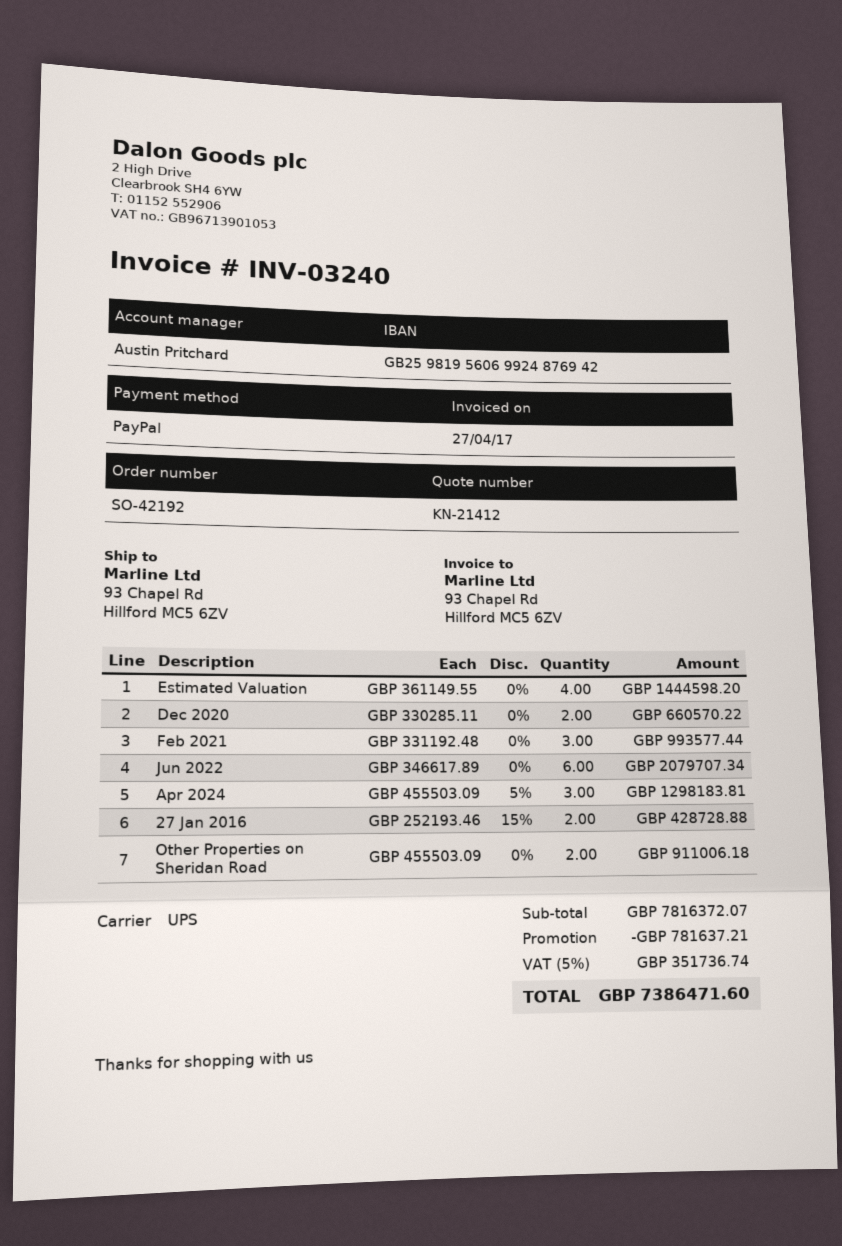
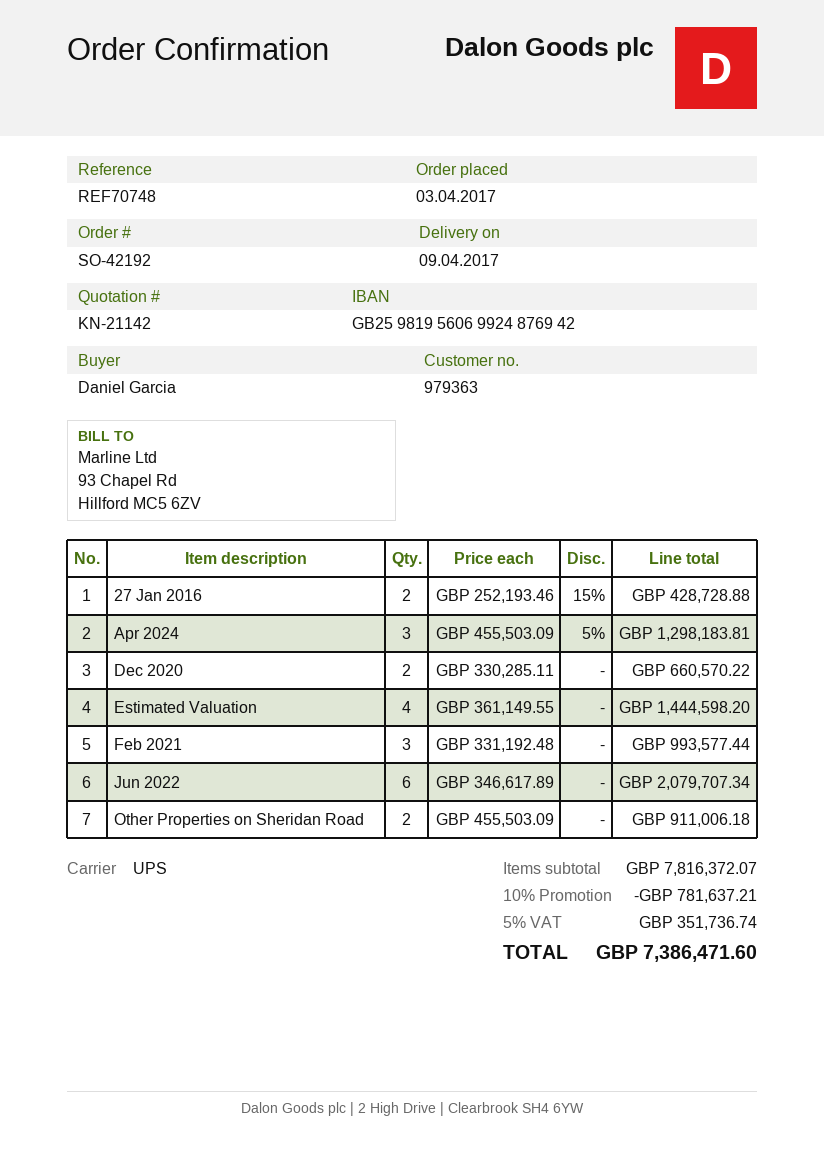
quote number: KN-21412 -> KN-21142

